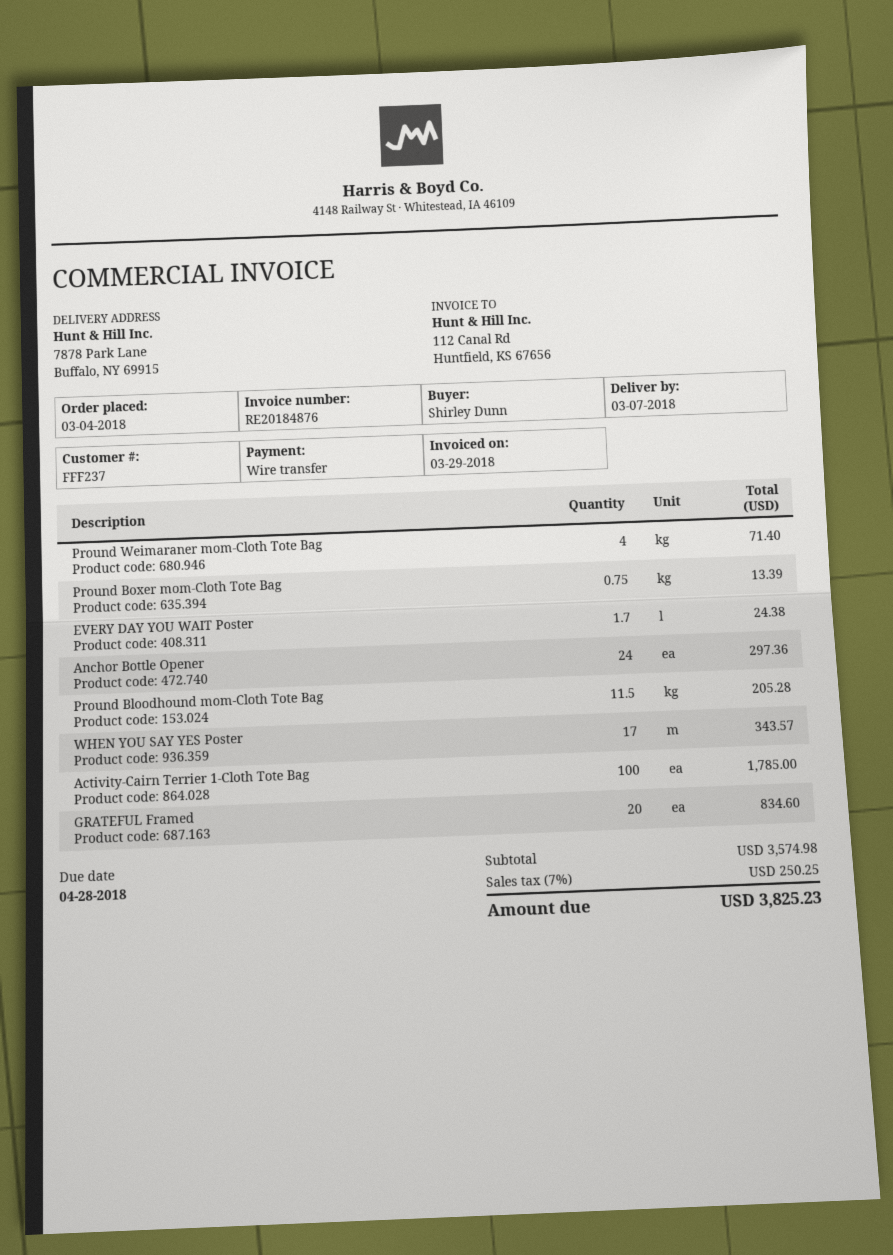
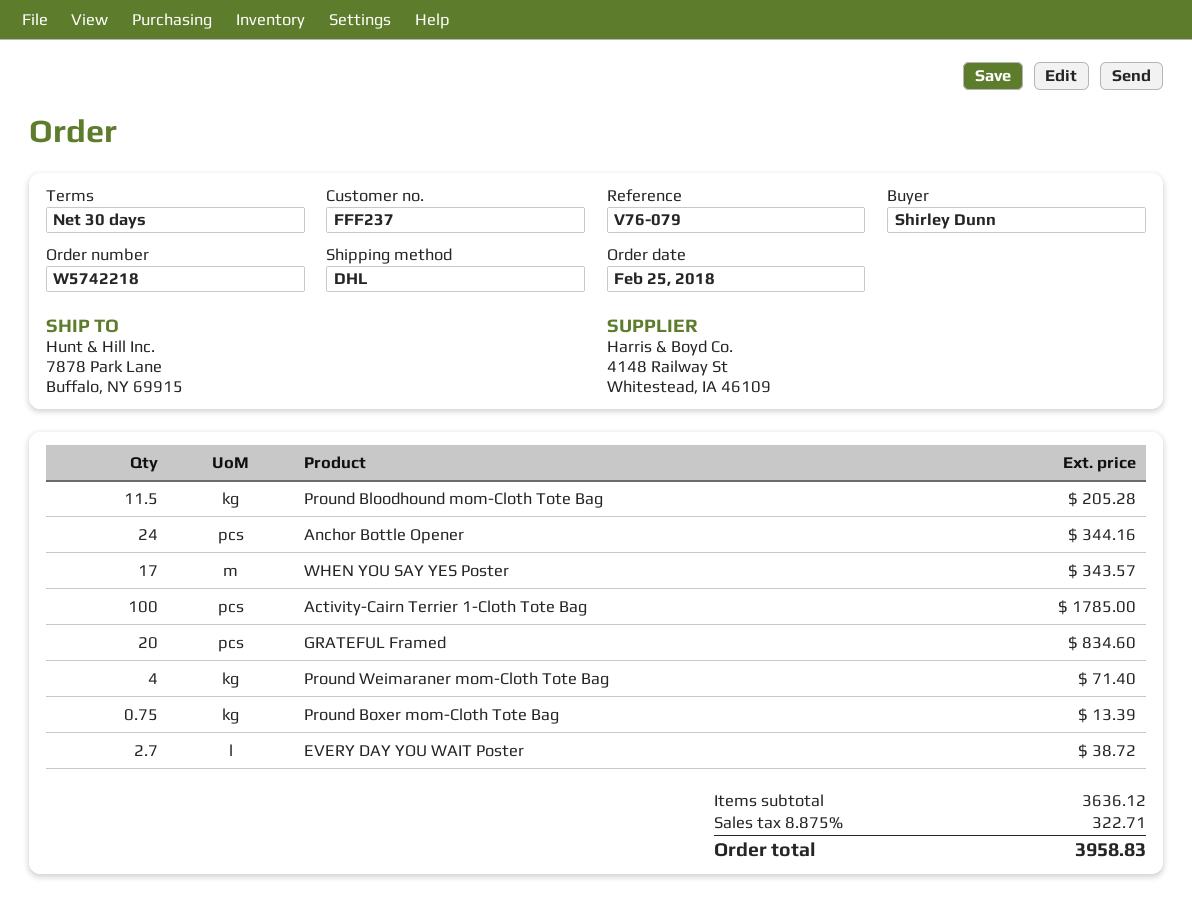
order date: 2018-03-04 -> 2018-02-25
EVERY DAY YOU WAIT Poster: 1.7 for 24.38 -> 2.7 for 38.72
Anchor Bottle Opener: 24 for 297.36 -> 24 for 344.16
subtotal: 3574.98 -> 3636.12
tax: 7% = 250.25 -> 8.875% = 322.71
total: 3825.23 -> 3958.83

